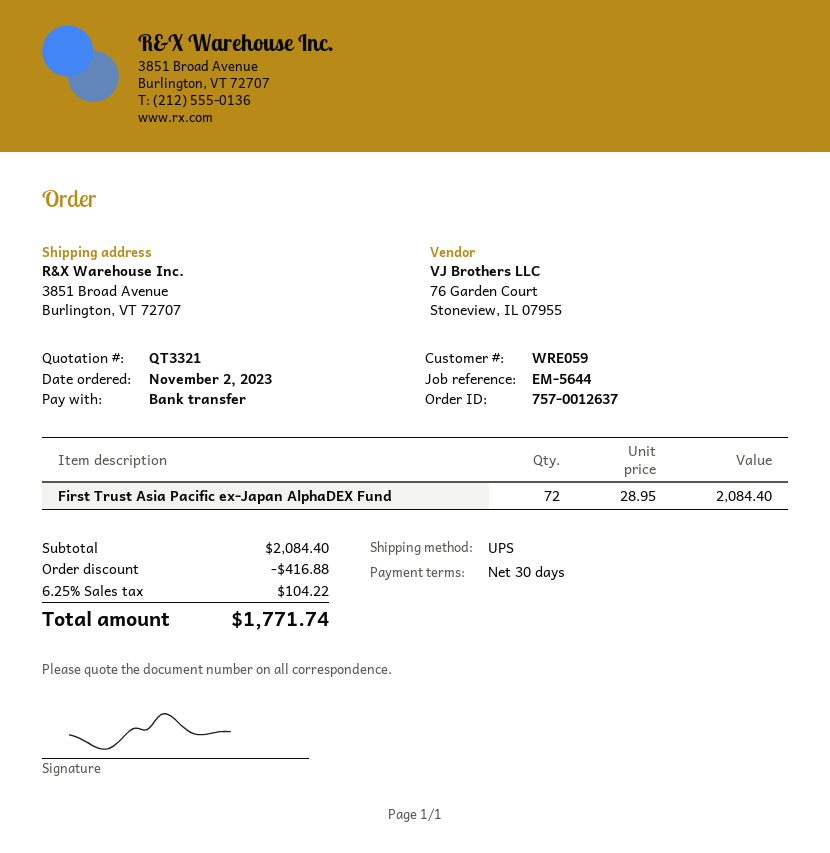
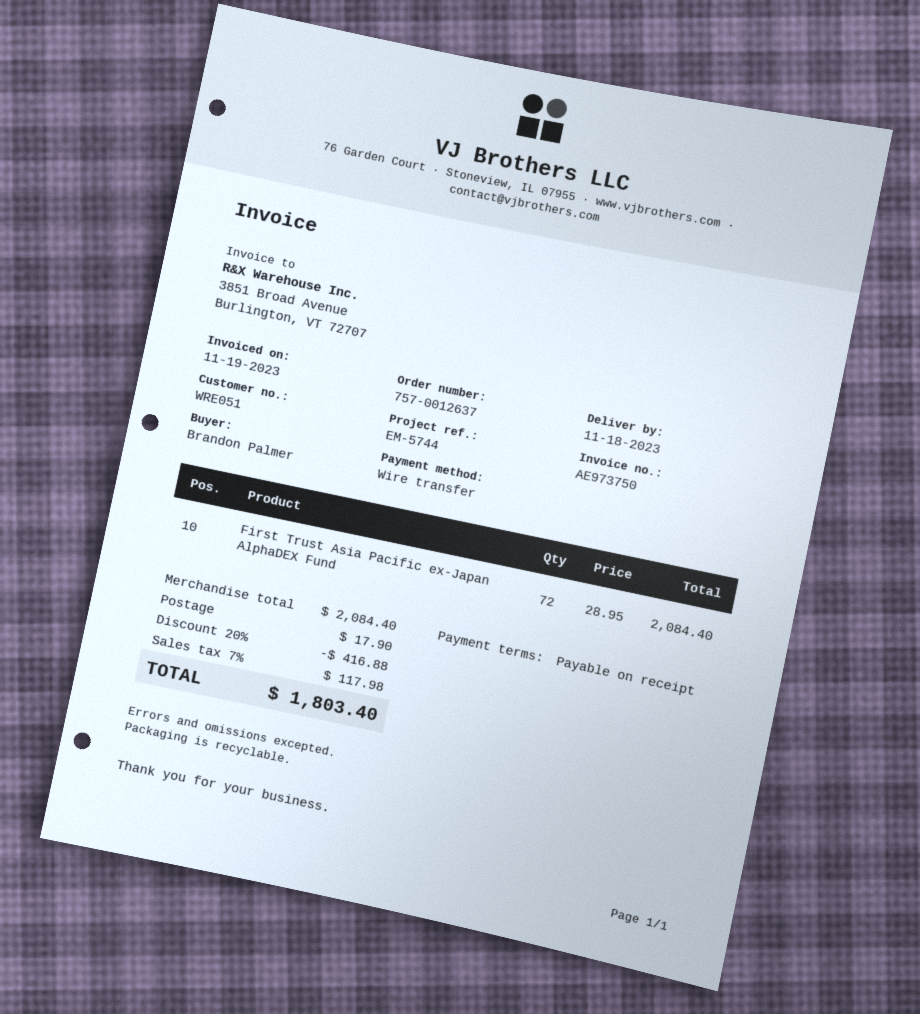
payment terms: 30 days -> on receipt
customer number: WRE059 -> WRE051
reference: EM-5644 -> EM-5744
shipping: none -> 17.90
tax: 6.25% = 104.22 -> 7% = 117.98
total: 1771.74 -> 1803.40

